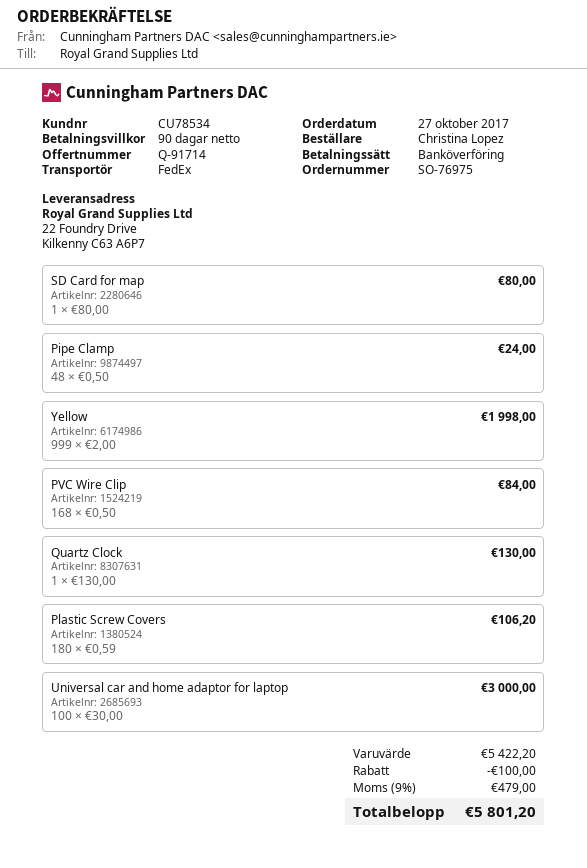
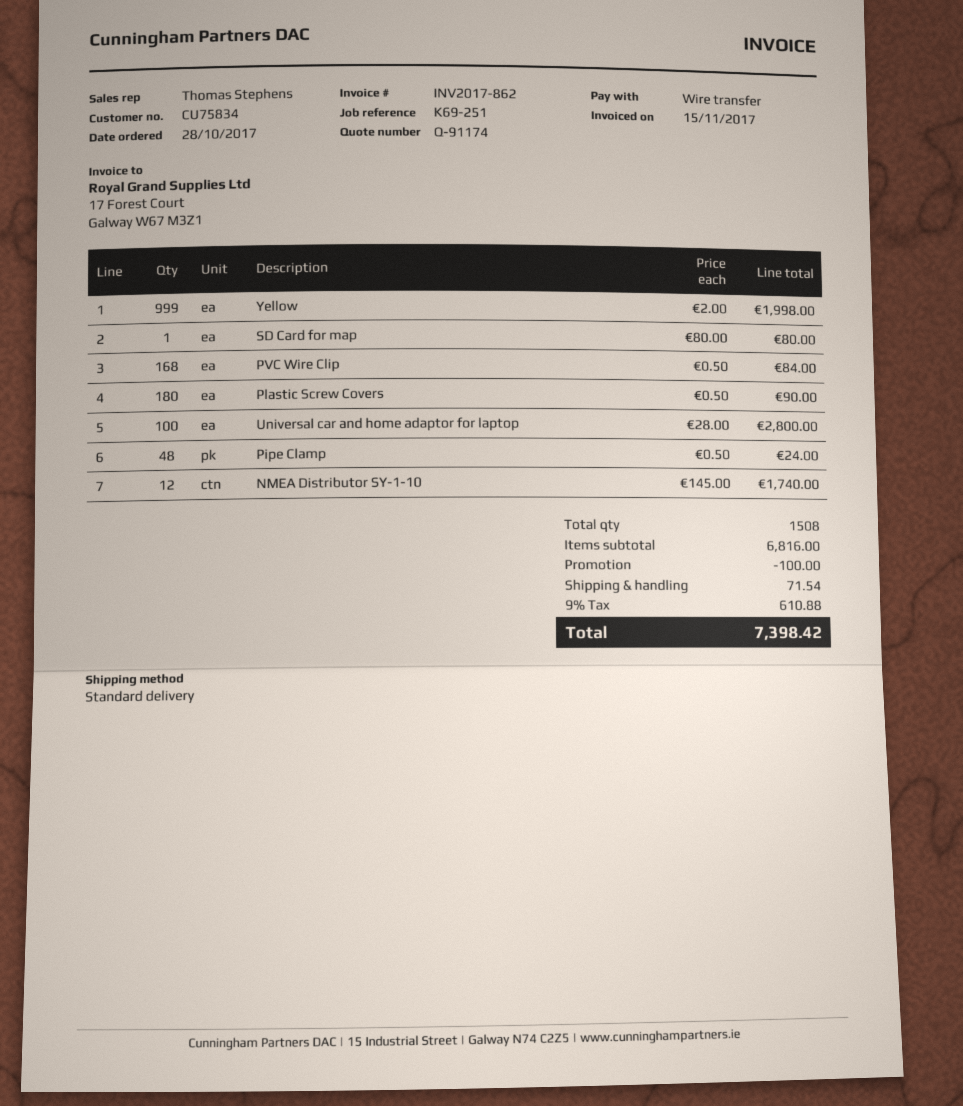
quote number: Q-91714 -> Q-91174
order date: 2017-10-27 -> 2017-10-28
customer number: CU78534 -> CU75834
shipping method: FedEx -> standard
Quartz Clock: 1 x 130.00 = 130.00 -> none
Plastic Screw Covers: 180 x 0.59 = 106.20 -> 180 x 0.50 = 90.00
Universal car and home adaptor for laptop: 100 x 30.00 = 3000.00 -> 100 x 28.00 = 2800.00
NMEA Distributor SY-1-10: none -> 12 x 145.00 = 1740.00
subtotal: 5422.20 -> 6816.00
shipping: none -> 71.54
tax: 9% = 479.00 -> 9% = 610.88
total: 5801.20 -> 7398.42

